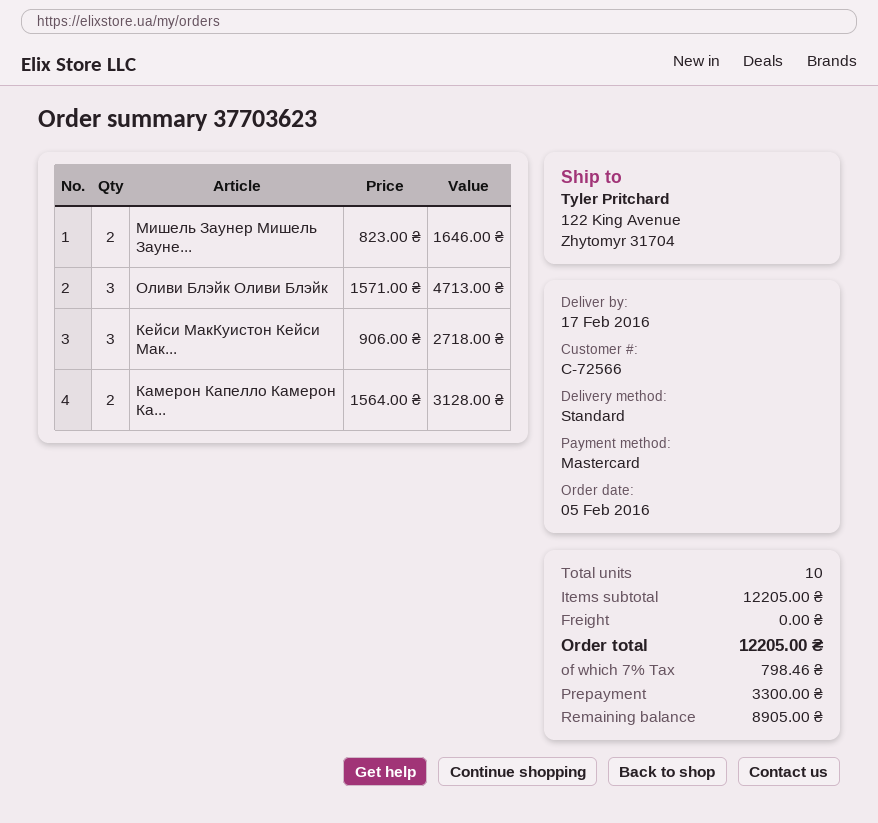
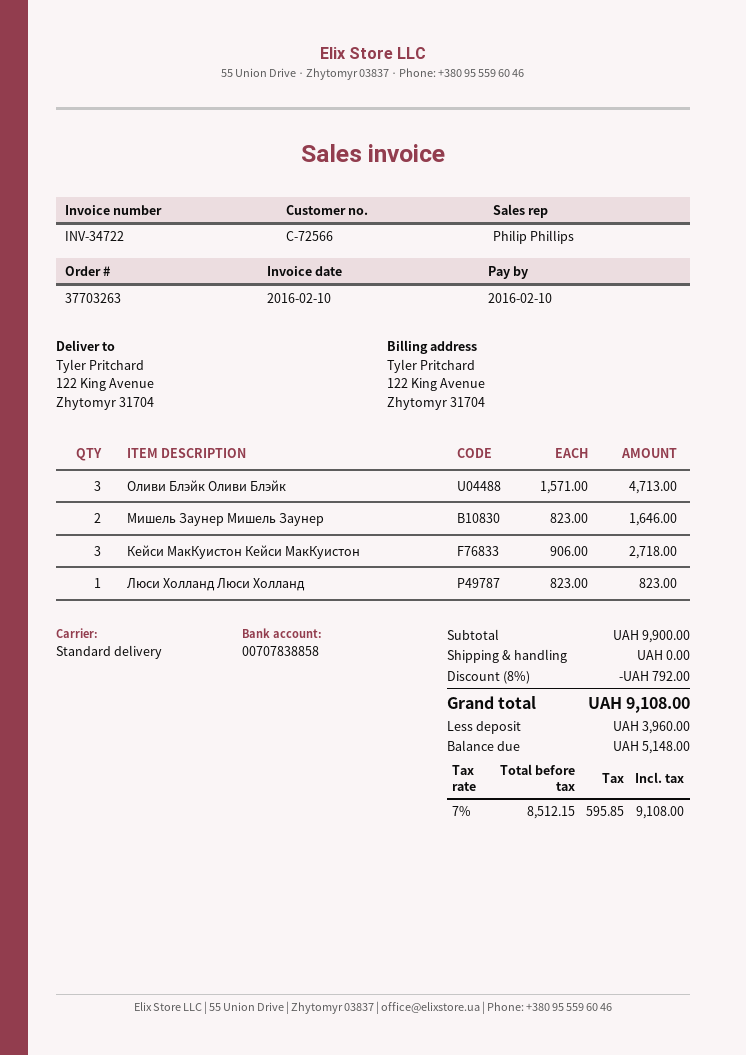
order number: 37703623 -> 37703263
Камерон Капелло Камерон Ка...: 2 x 1564.00 = 3128.00 -> none
Люси Холланд Люси Холланд: none -> 1 x 823.00 = 823.00
subtotal: 12205.00 -> 9900.00
discount: none -> 8% = 792.00
tax: 7% = 798.46 -> 7% = 595.85
total: 12205.00 -> 9108.00
deposit: 3300.00 -> 3960.00
balance: 8905.00 -> 5148.00

